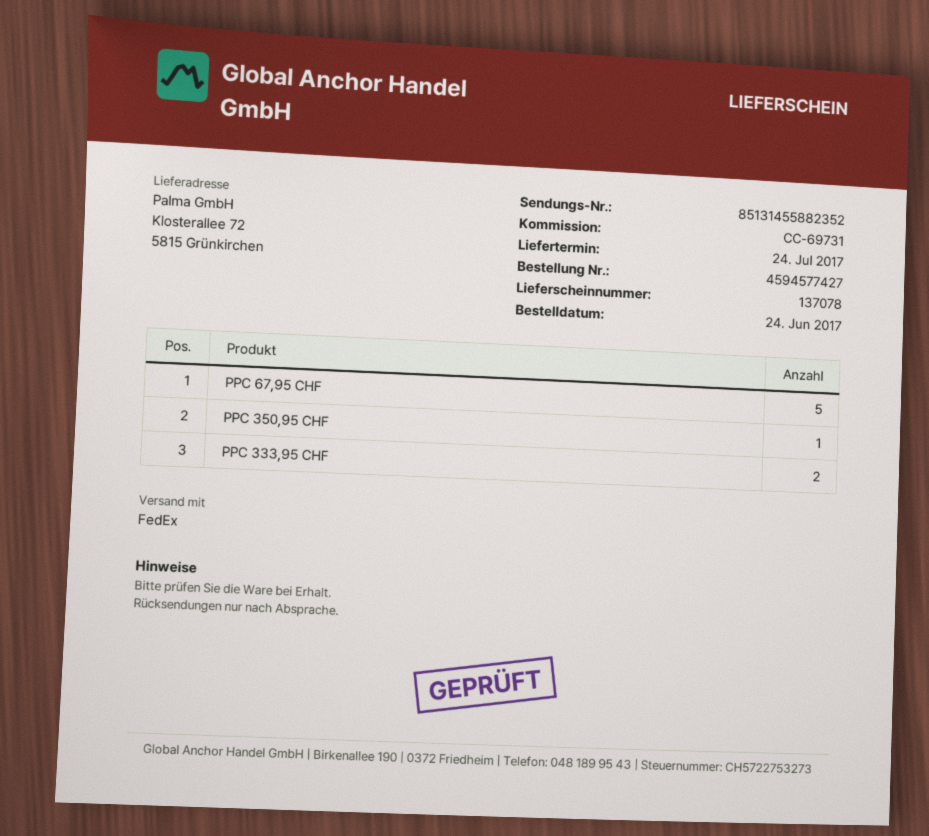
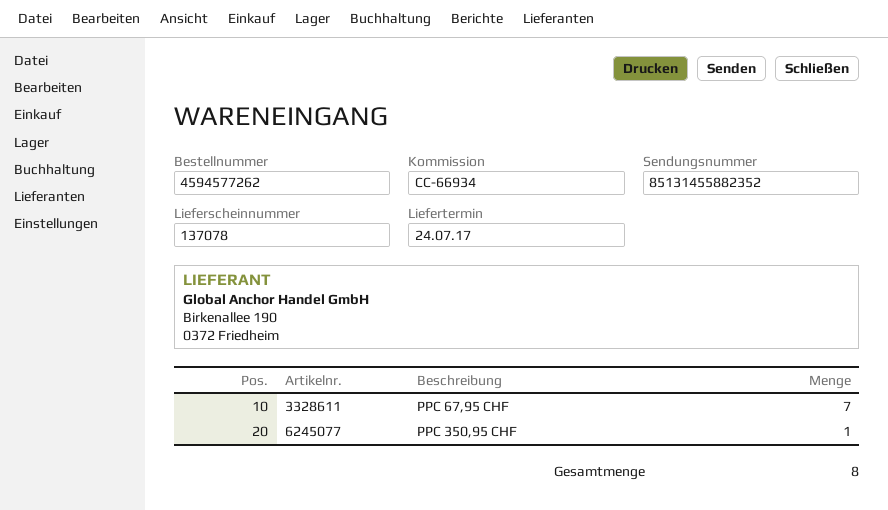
order number: 4594577427 -> 4594577262
reference: CC-69731 -> CC-66934
PPC 67,95 CHF: 5 -> 7
PPC 333,95 CHF: 2 -> none

